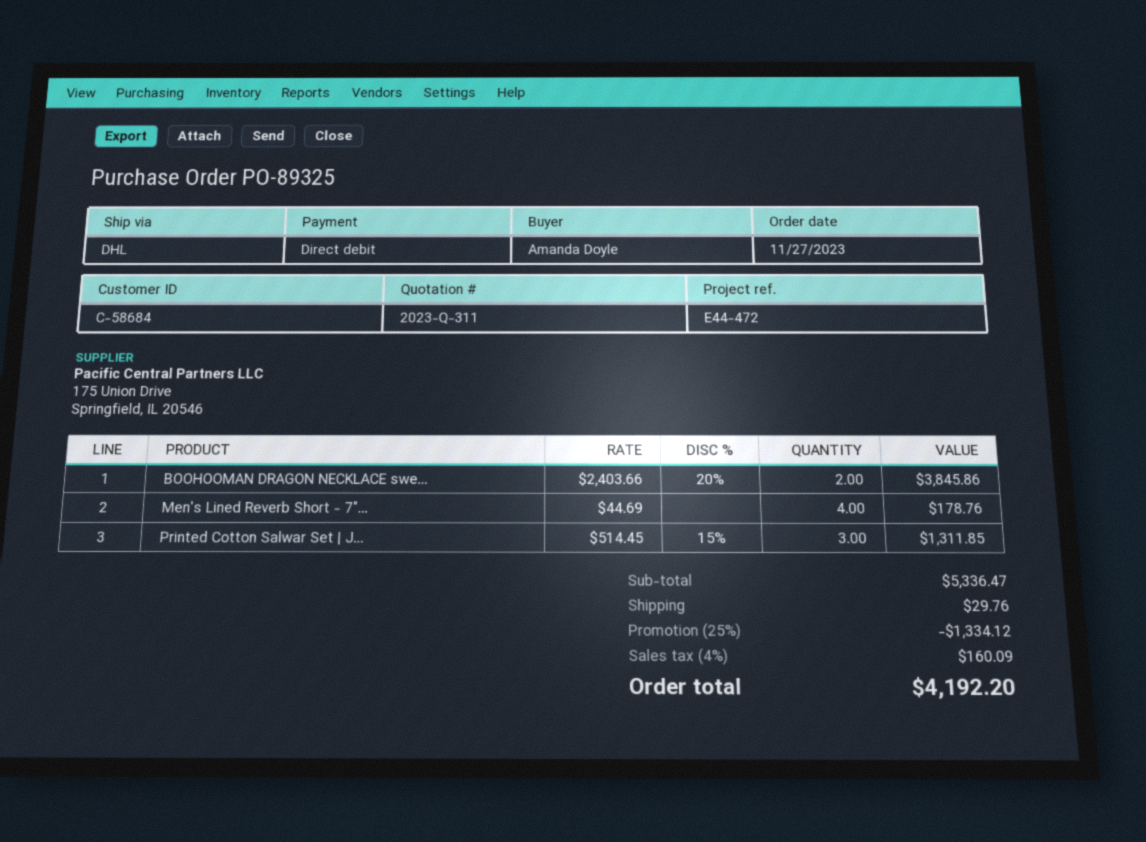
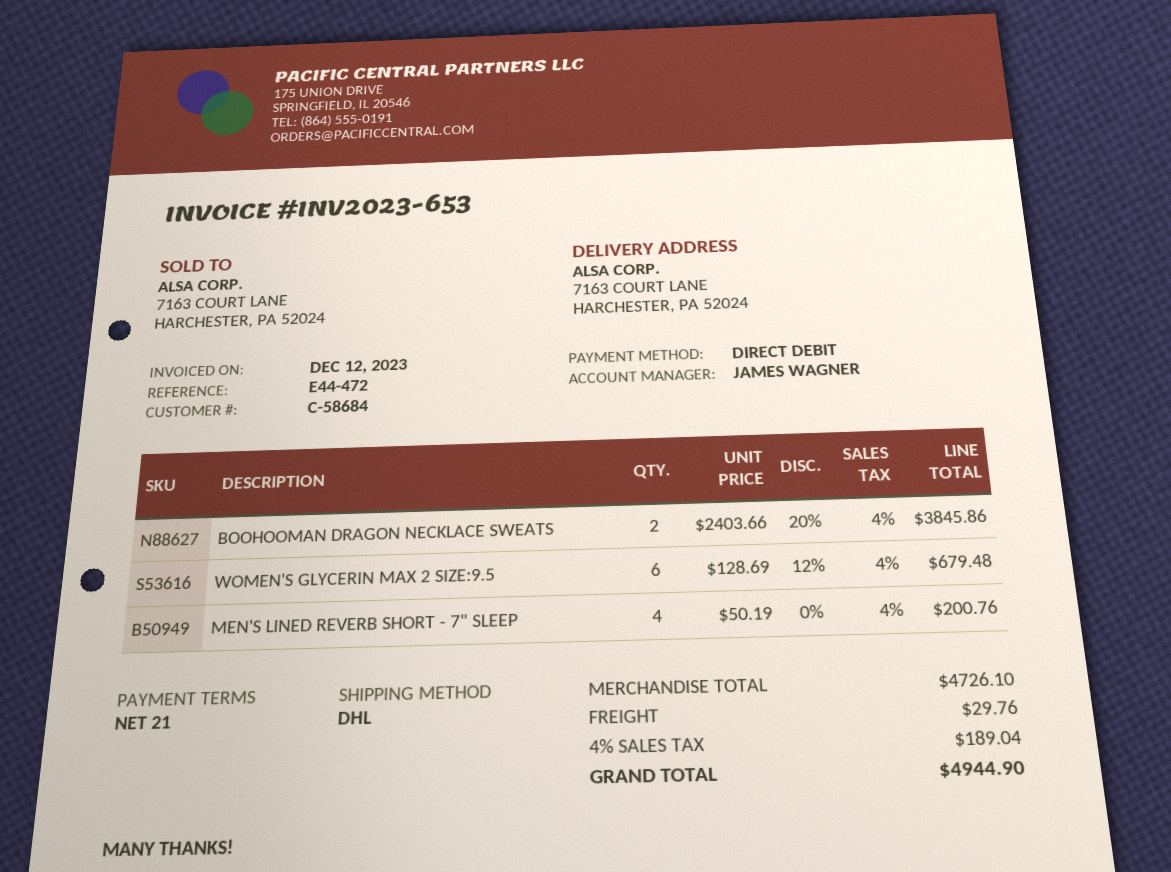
Men's Lined Reverb Short - 7"...: 4 x 44.69 = 178.76 -> 4 x 50.19 = 200.76
Printed Cotton Salwar Set | J...: 3 x 514.45 - 15% = 1311.85 -> none
WOMEN'S GLYCERIN MAX 2 SIZE:9.5: none -> 6 x 128.69 - 12% = 679.48
subtotal: 5336.47 -> 4726.10
discount: 25% = 1334.12 -> none
tax: 4% = 160.09 -> 4% = 189.04
total: 4192.20 -> 4944.90

